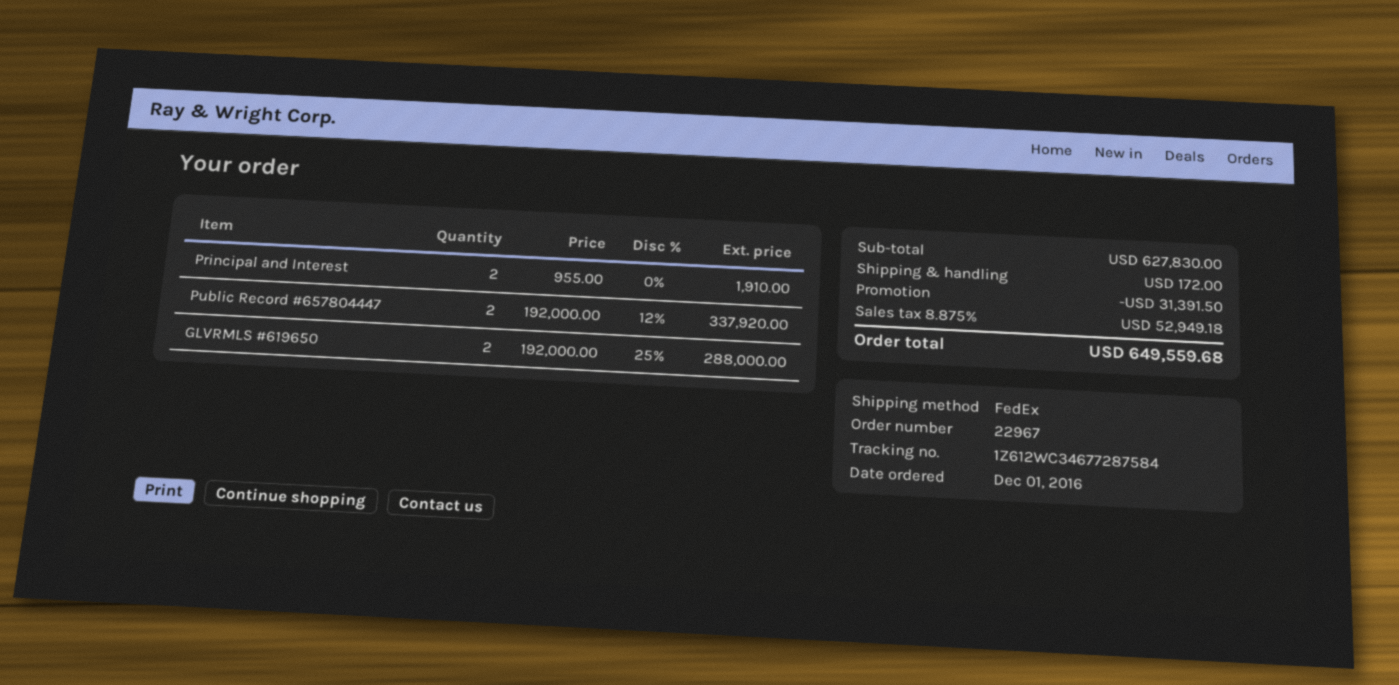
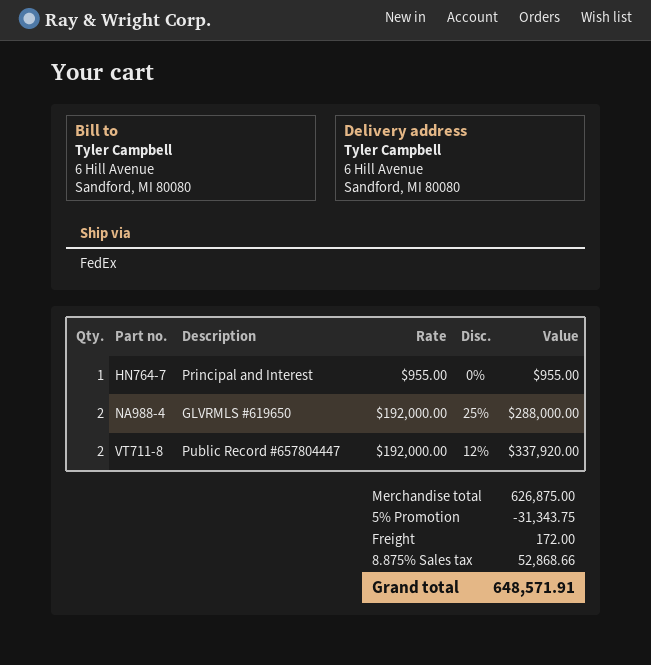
Principal and Interest: 2 x 955.00 = 1910.00 -> 1 x 955.00 = 955.00
subtotal: 627830.00 -> 626875.00
discount: 31391.50 -> 31343.75
tax: 8.875% = 52949.18 -> 8.875% = 52868.66
total: 649559.68 -> 648571.91

